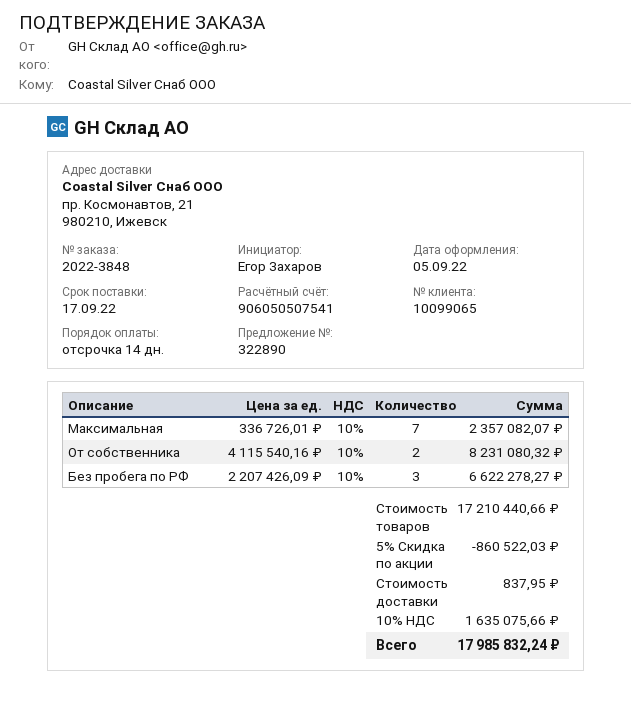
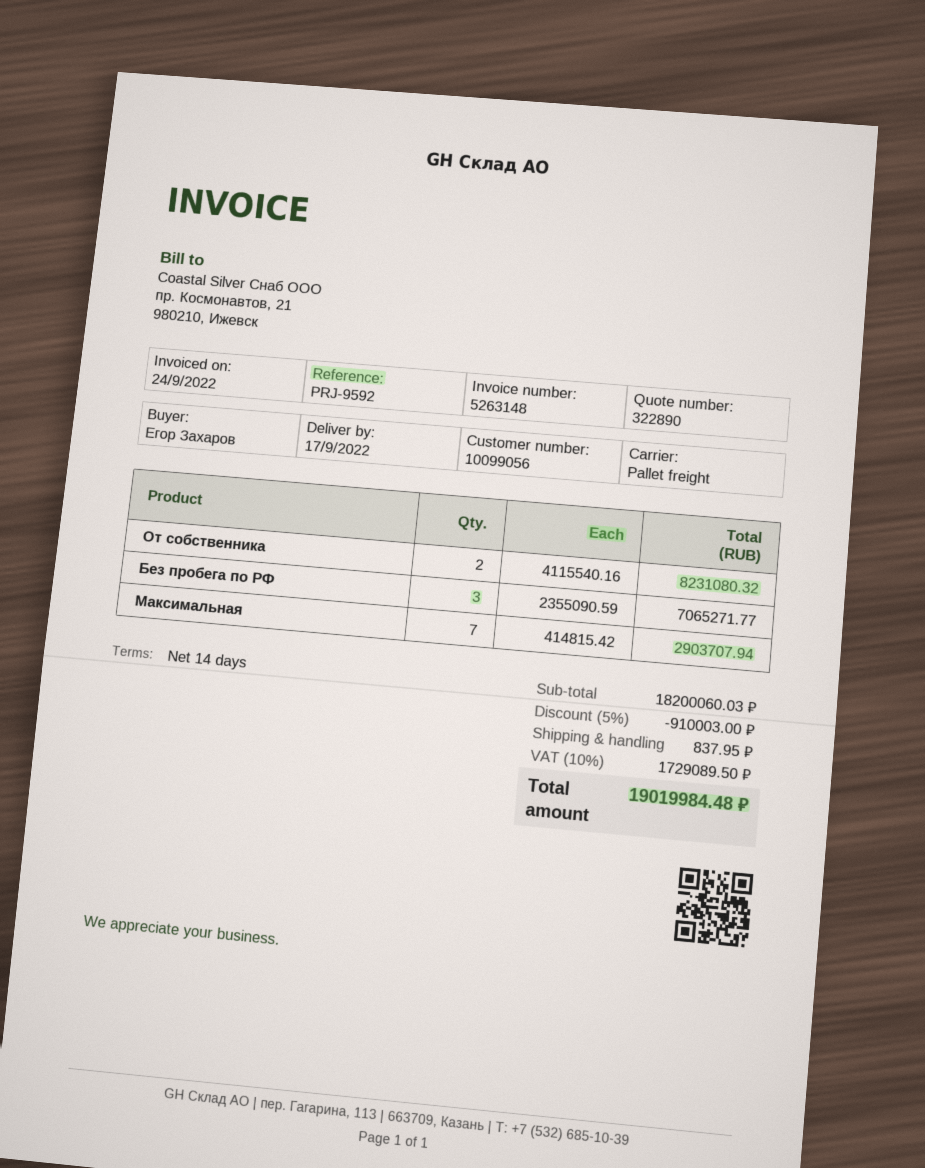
customer number: 10099065 -> 10099056
Максимальная: 7 x 336726.01 = 2357082.07 -> 7 x 414815.42 = 2903707.94
Без пробега по РФ: 3 x 2207426.09 = 6622278.27 -> 3 x 2355090.59 = 7065271.77
subtotal: 17210440.66 -> 18200060.03
discount: 5% = 860522.03 -> 5% = 910003.00
tax: 10% = 1635075.66 -> 10% = 1729089.50
total: 17985832.24 -> 19019984.48

